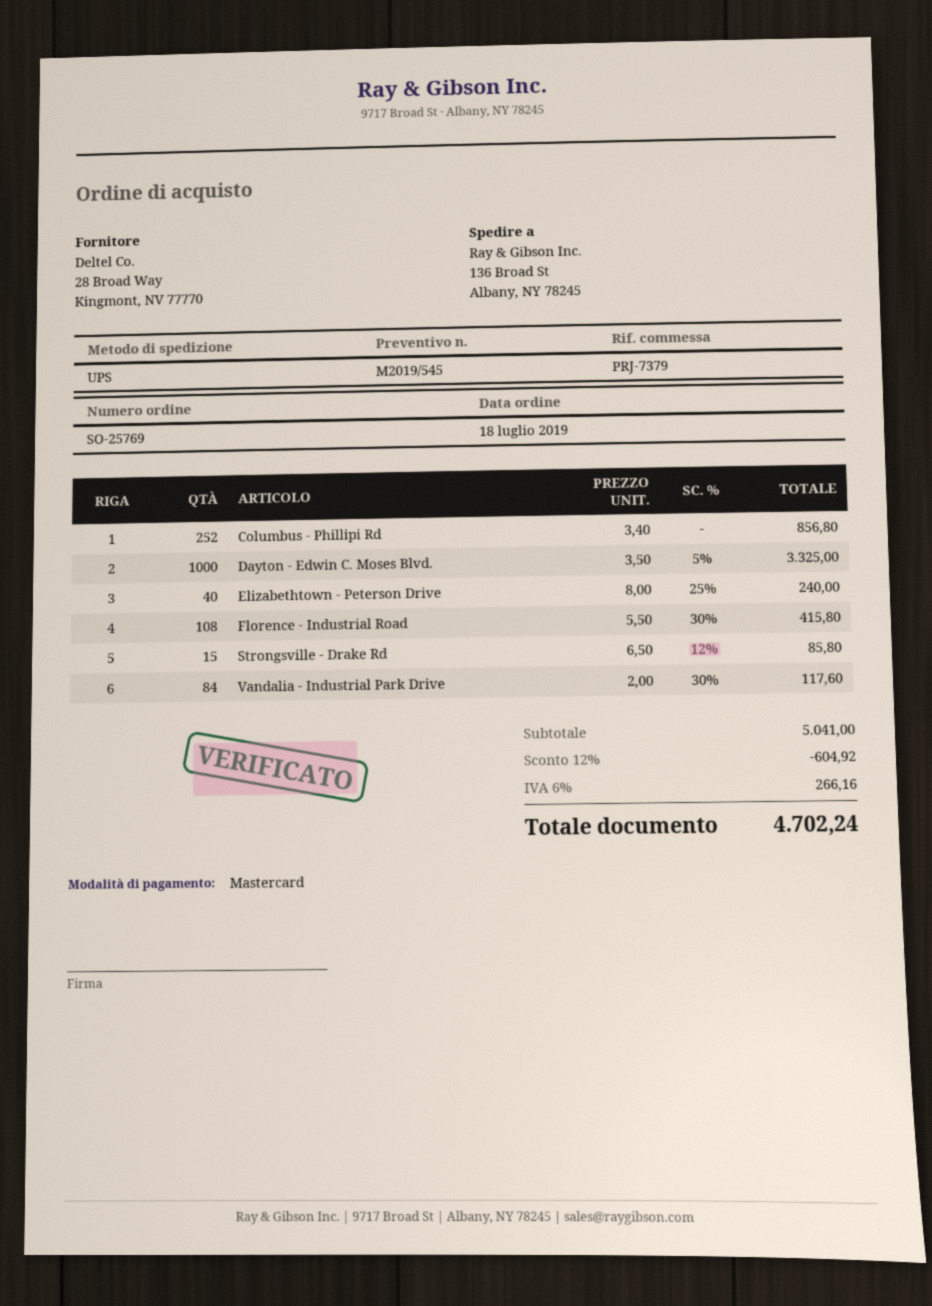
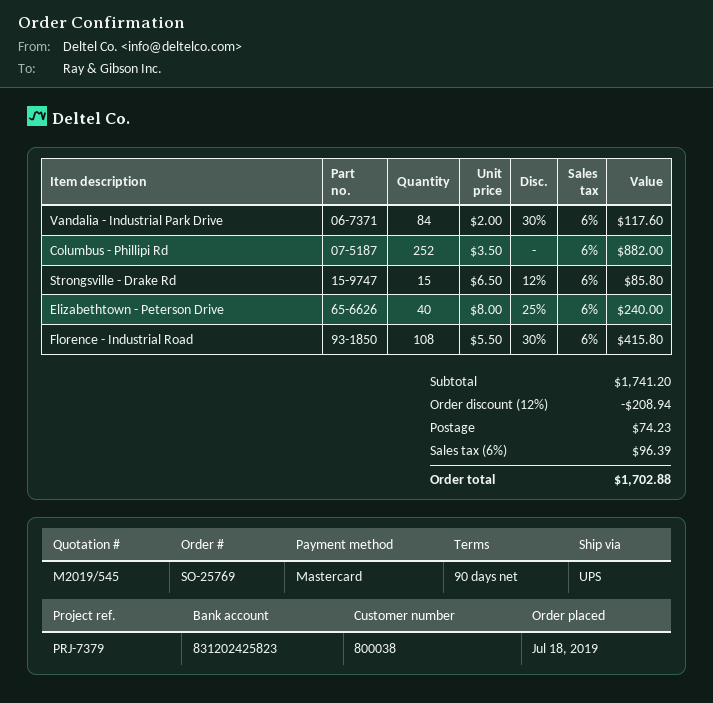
Columbus - Phillipi Rd: 252 x 3.40 = 856.80 -> 252 x 3.50 = 882.00
Dayton - Edwin C. Moses Blvd.: 1000 x 3.50 - 5% = 3325.00 -> none
subtotal: 5041.00 -> 1741.20
discount: 12% = 604.92 -> 12% = 208.94
shipping: none -> 74.23
tax: 6% = 266.16 -> 6% = 96.39
total: 4702.24 -> 1702.88

